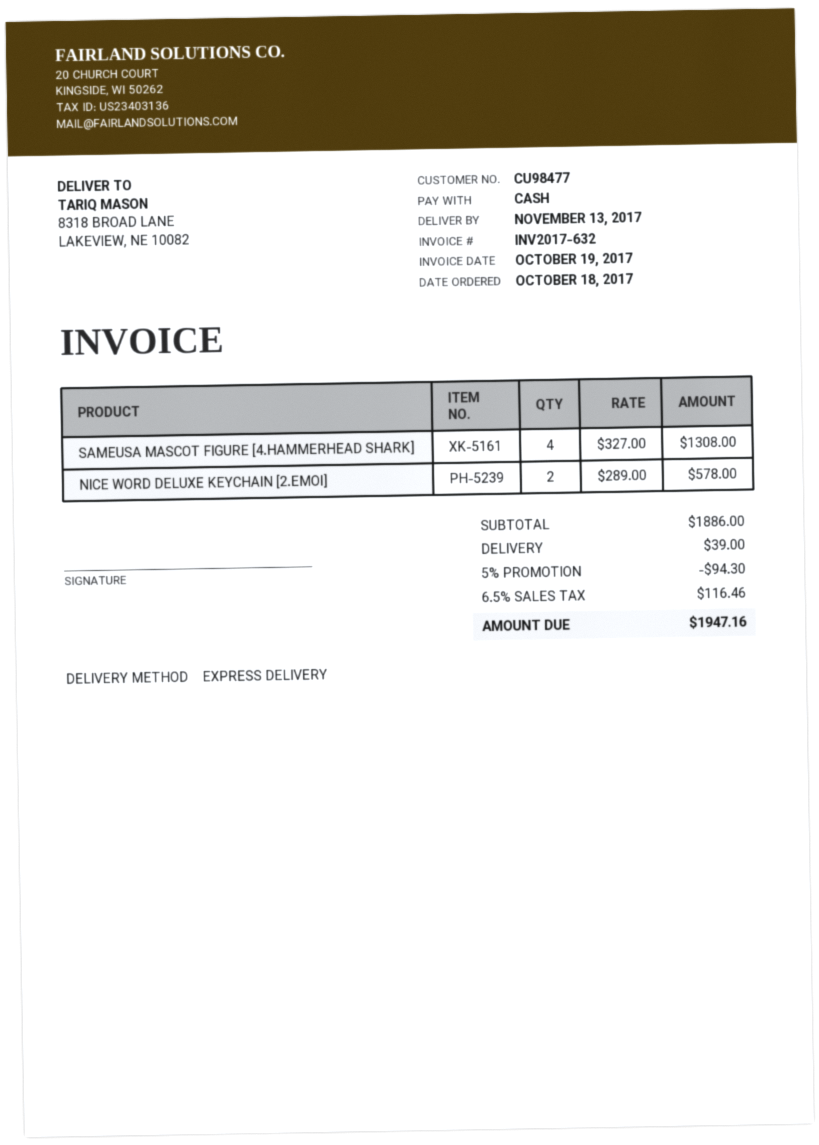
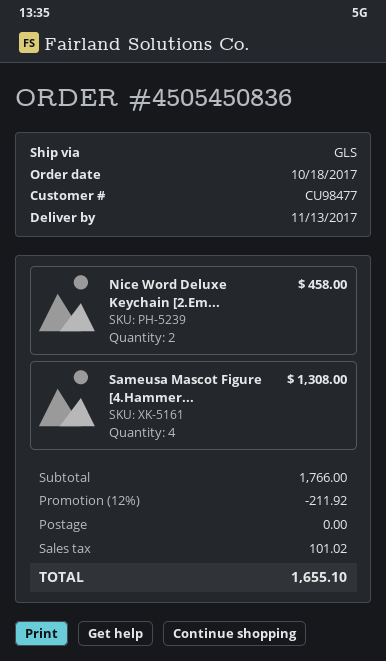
shipping method: express -> GLS
NICE WORD DELUXE KEYCHAIN [2.EMOI]: 2 for 578.00 -> 2 for 458.00
subtotal: 1886.00 -> 1766.00
discount: 5% = 94.30 -> 12% = 211.92
shipping: 39.00 -> 0.00
tax: 116.46 -> 101.02
total: 1947.16 -> 1655.10

